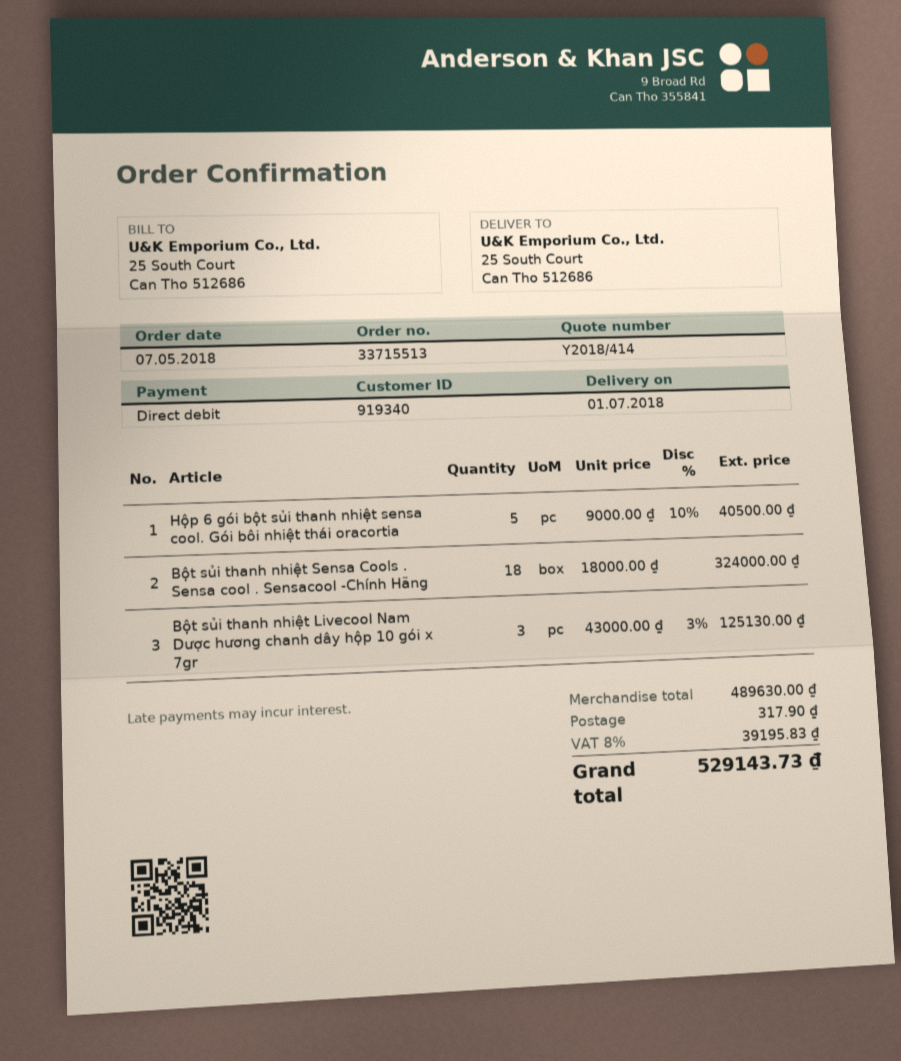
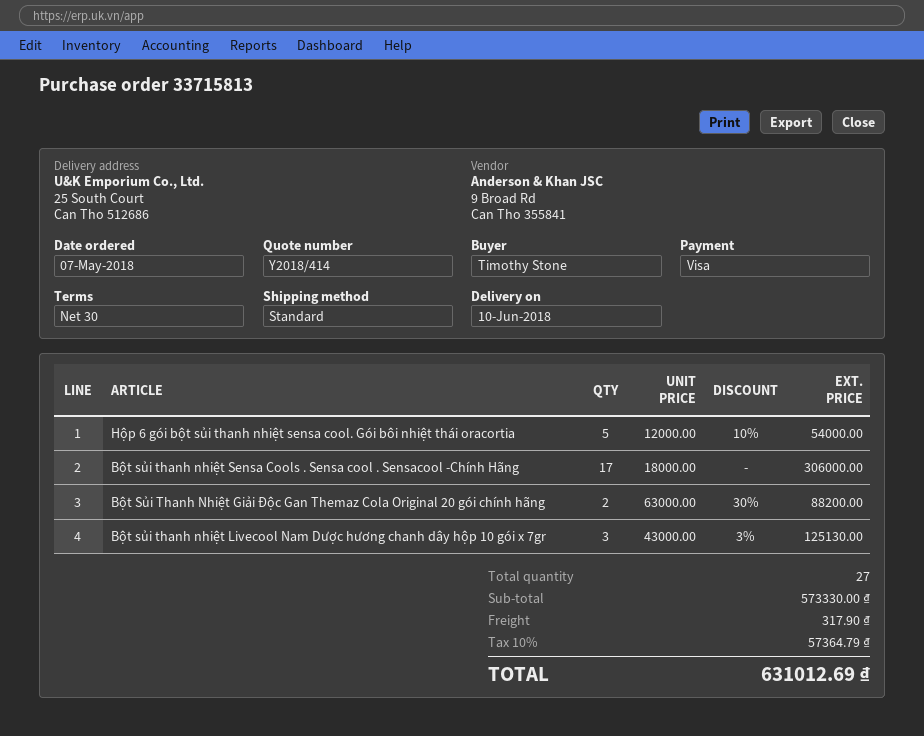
order number: 33715513 -> 33715813
delivery date: 2018-07-01 -> 2018-06-10
payment method: direct debit -> Visa
Hộp 6 gói bột sủi thanh nhiệt sensa cool. Gói bôi nhiệt thái oracortia: 5 x 9000.00 - 10% = 40500.00 -> 5 x 12000.00 - 10% = 54000.00
Bột sủi thanh nhiệt Sensa Cools . Sensa cool . Sensacool -Chính Hãng: 18 x 18000.00 = 324000.00 -> 17 x 18000.00 = 306000.00
Bột Sủi Thanh Nhiệt Giải Độc Gan Themaz Cola Original 20 gói chính hãng: none -> 2 x 63000.00 - 30% = 88200.00
subtotal: 489630.00 -> 573330.00
tax: 8% = 39195.83 -> 10% = 57364.79
total: 529143.73 -> 631012.69

